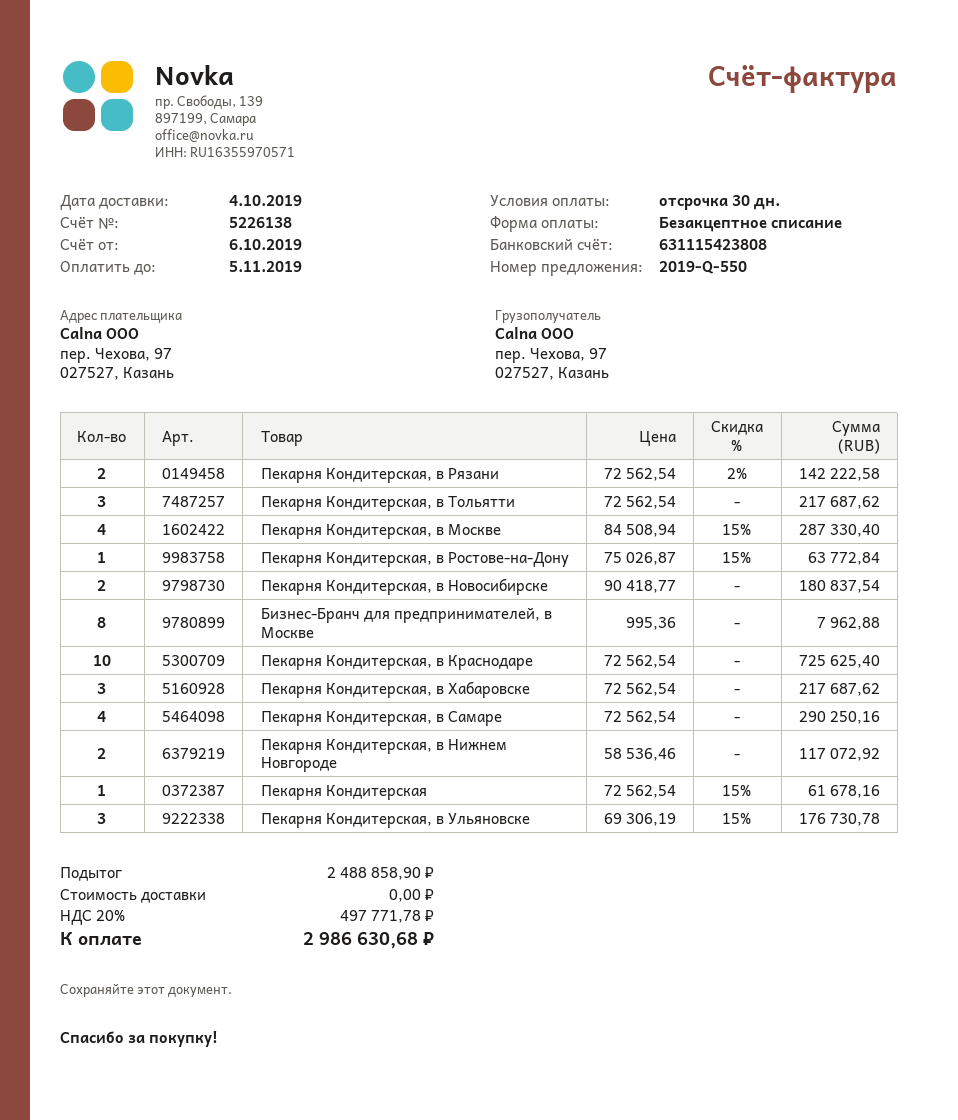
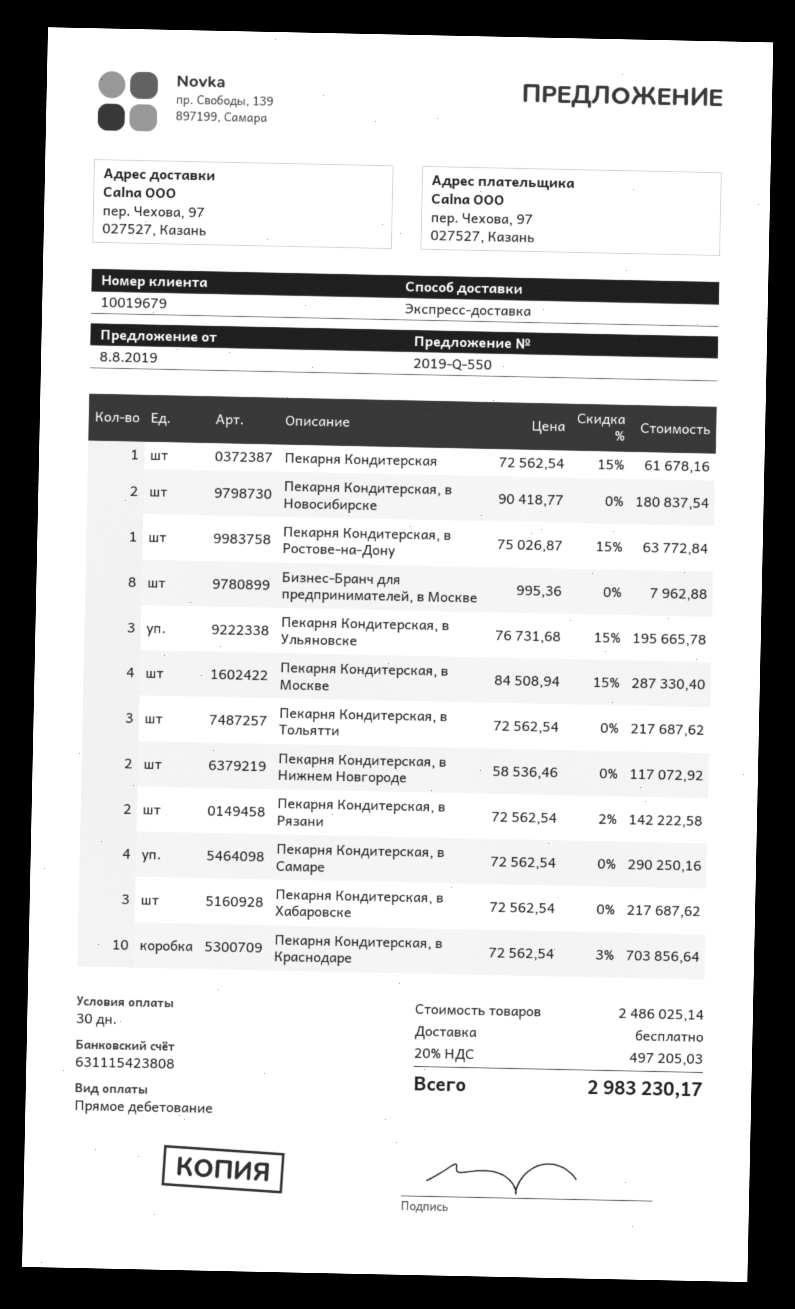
Пекарня Кондитерская, в Краснодаре: 10 x 72562.54 = 725625.40 -> 10 x 72562.54 - 3% = 703856.64
Пекарня Кондитерская, в Ульяновске: 3 x 69306.19 - 15% = 176730.78 -> 3 x 76731.68 - 15% = 195665.78
subtotal: 2488858.90 -> 2486025.14
tax: 20% = 497771.78 -> 20% = 497205.03
total: 2986630.68 -> 2983230.17

